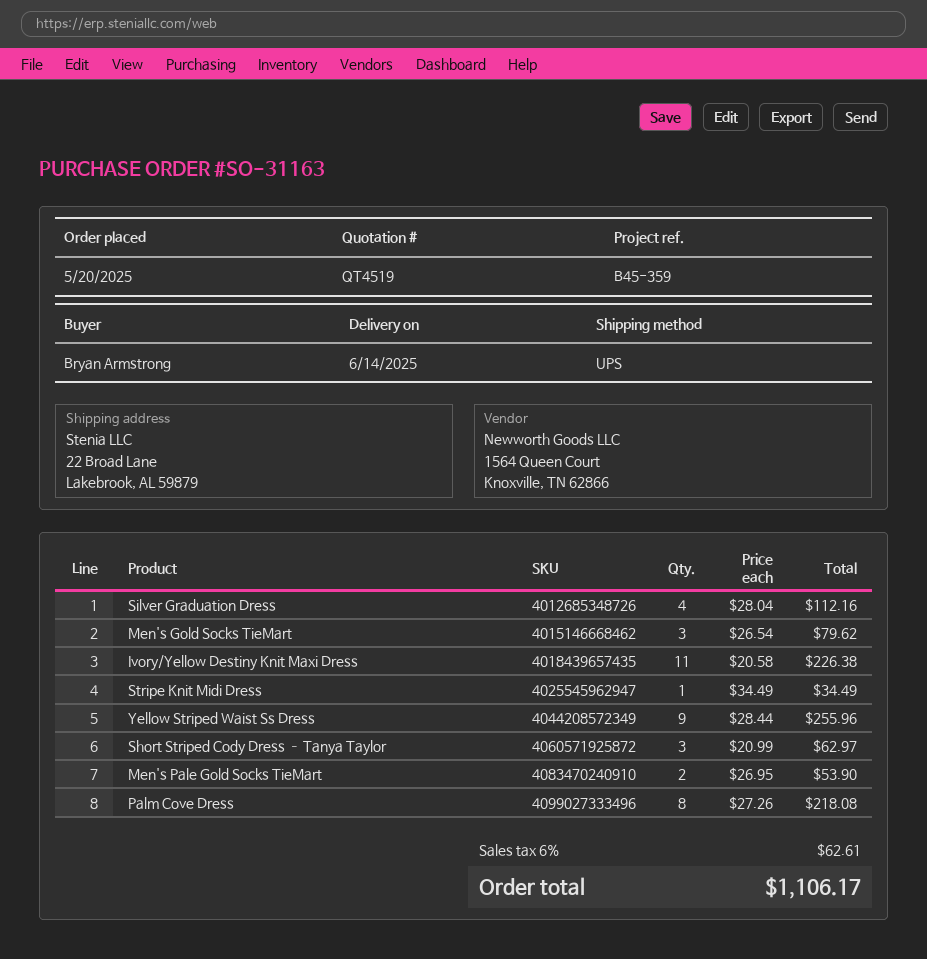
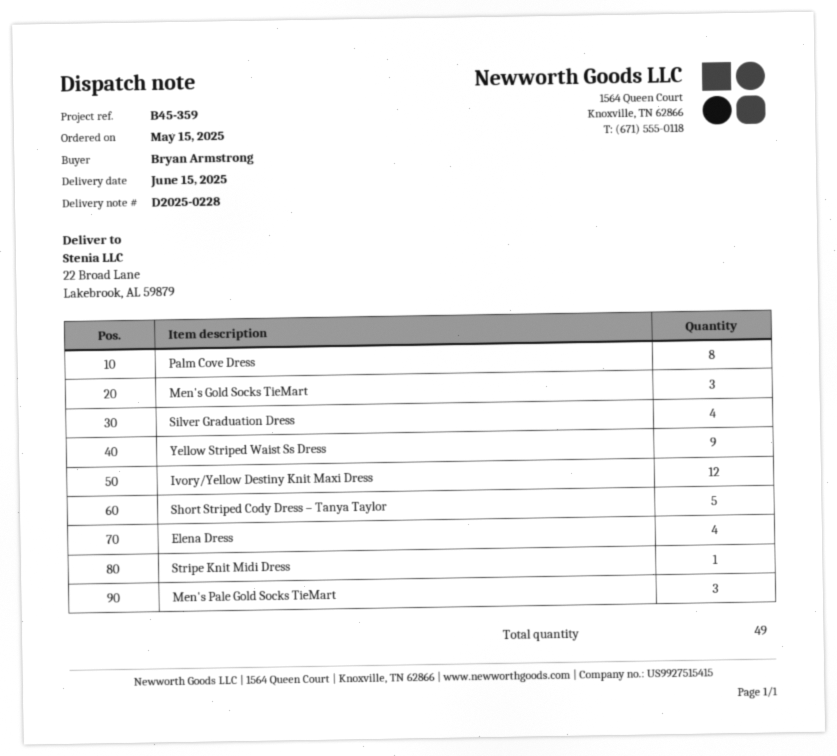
order date: 2025-05-20 -> 2025-05-15
delivery date: 2025-06-14 -> 2025-06-15
Ivory/Yellow Destiny Knit Maxi Dress: 11 -> 12
Short Striped Cody Dress – Tanya Taylor: 3 -> 5
Men's Pale Gold Socks TieMart: 2 -> 3
Elena Dress: none -> 4

